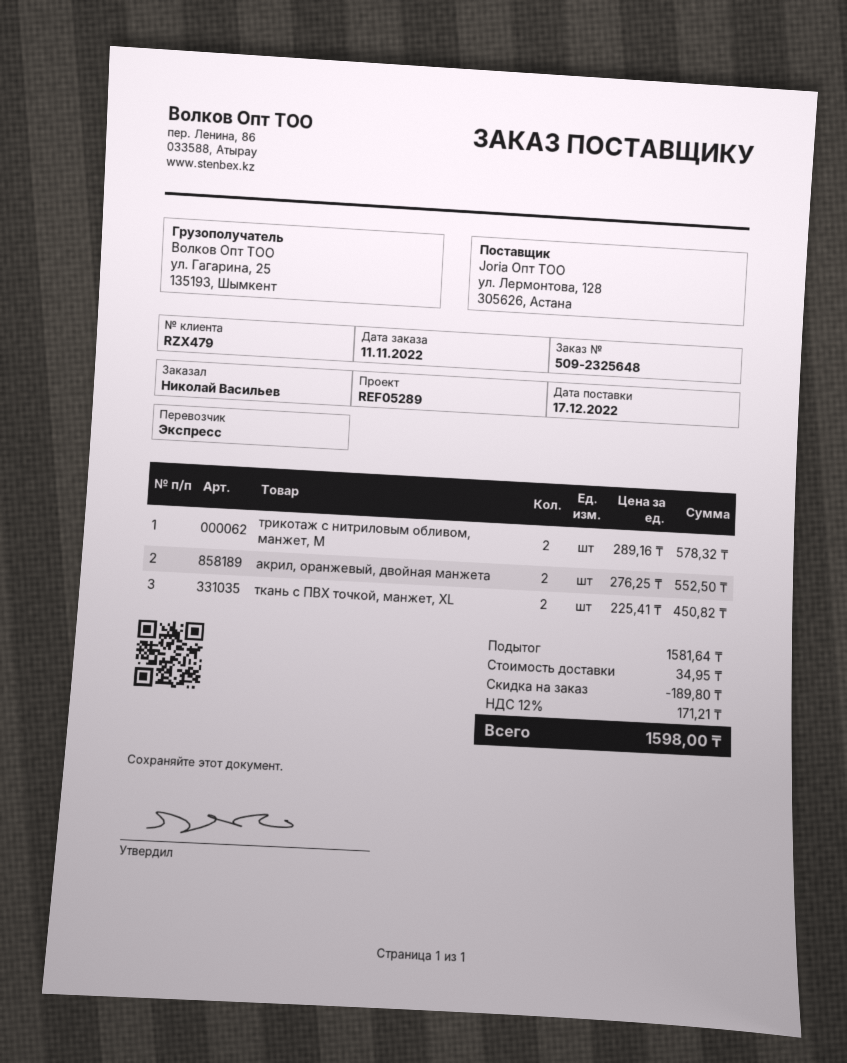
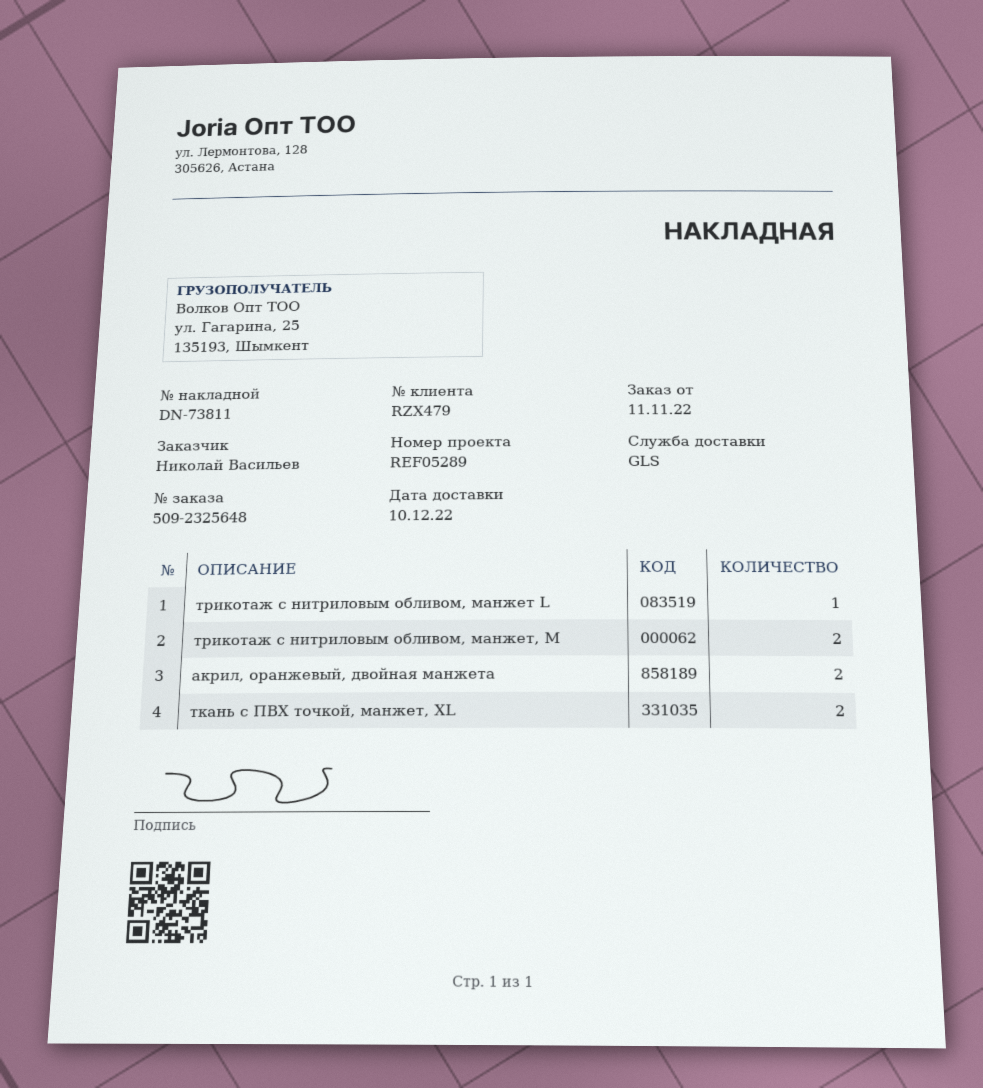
delivery date: 2022-12-17 -> 2022-12-10
shipping method: express -> GLS
трикотаж с нитриловым обливом, манжет L: none -> 1

